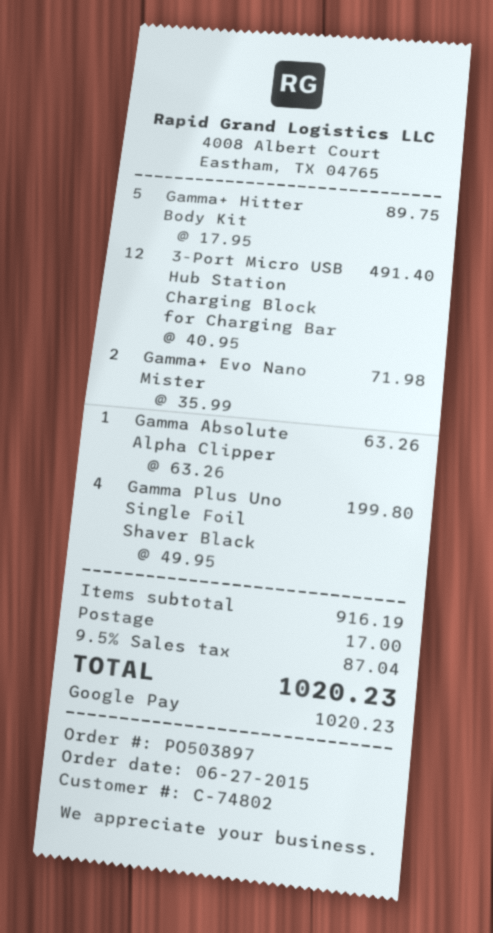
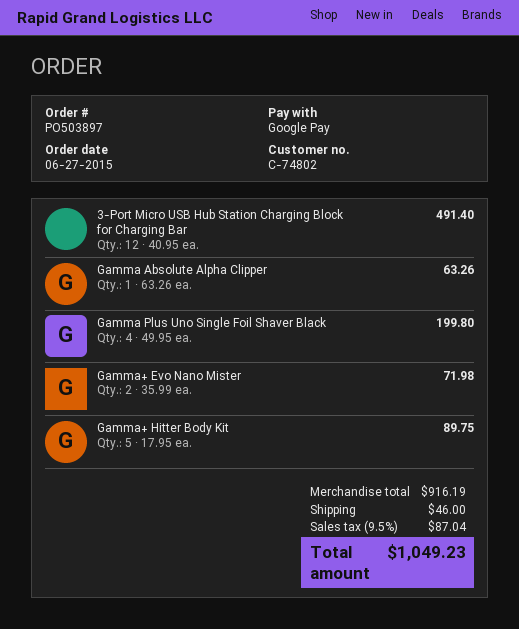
shipping: 17.00 -> 46.00
total: 1020.23 -> 1049.23

